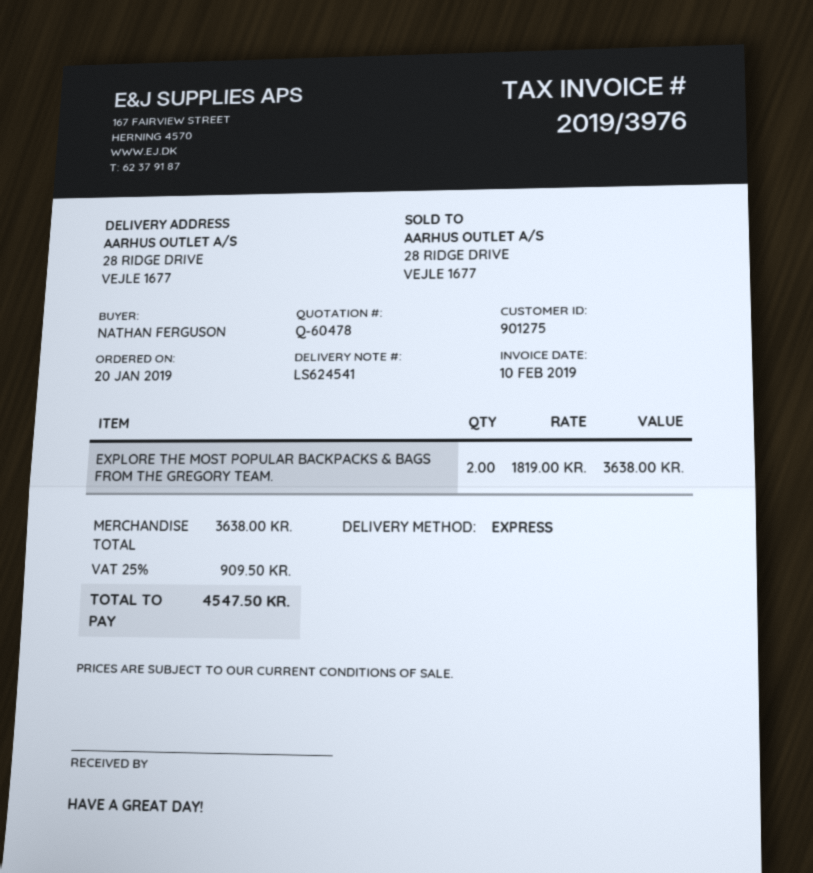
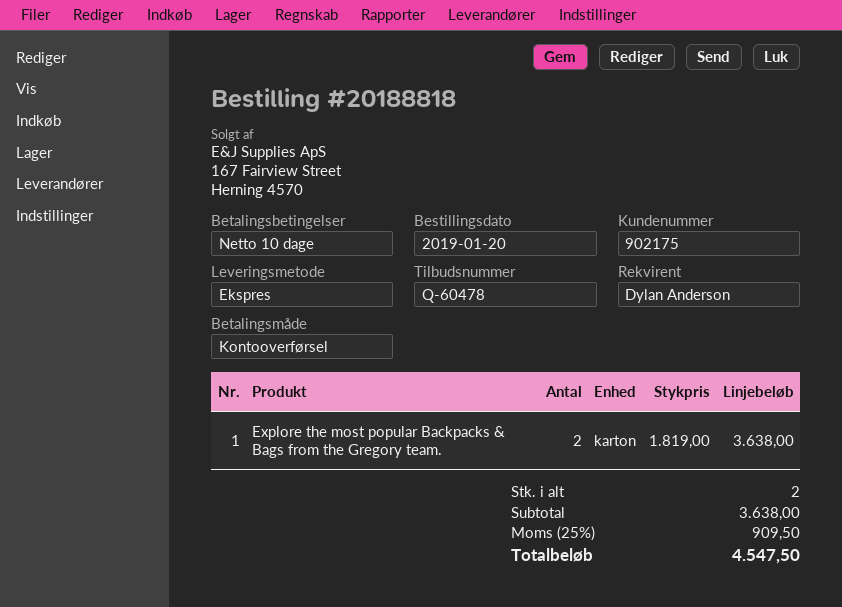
customer number: 901275 -> 902175
ordered by: NATHAN FERGUSON -> Dylan Anderson

